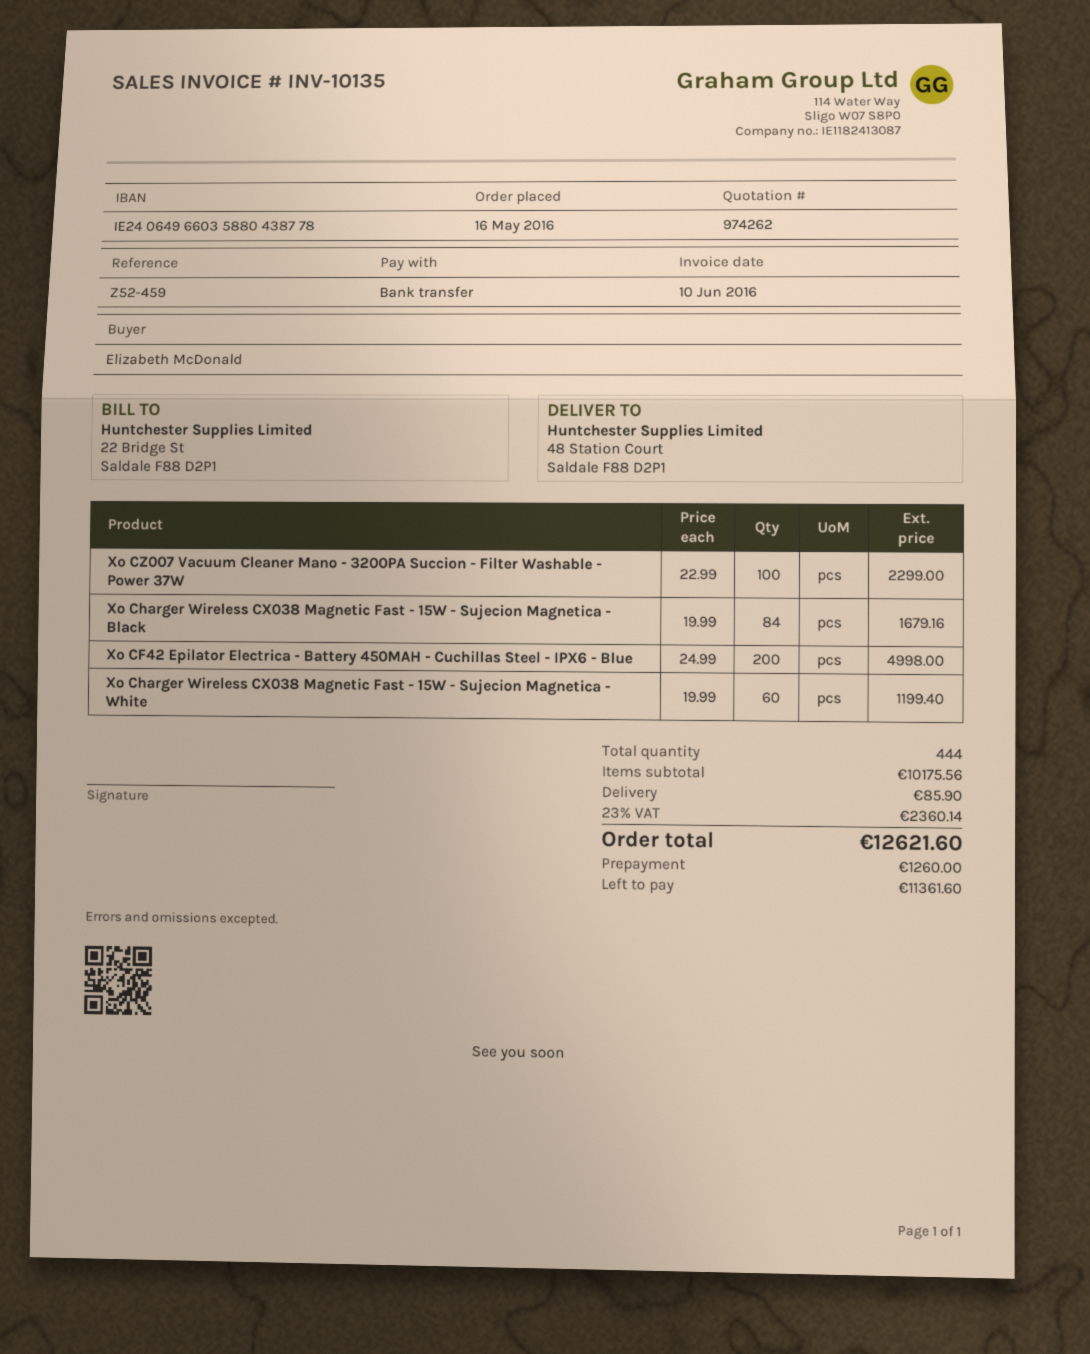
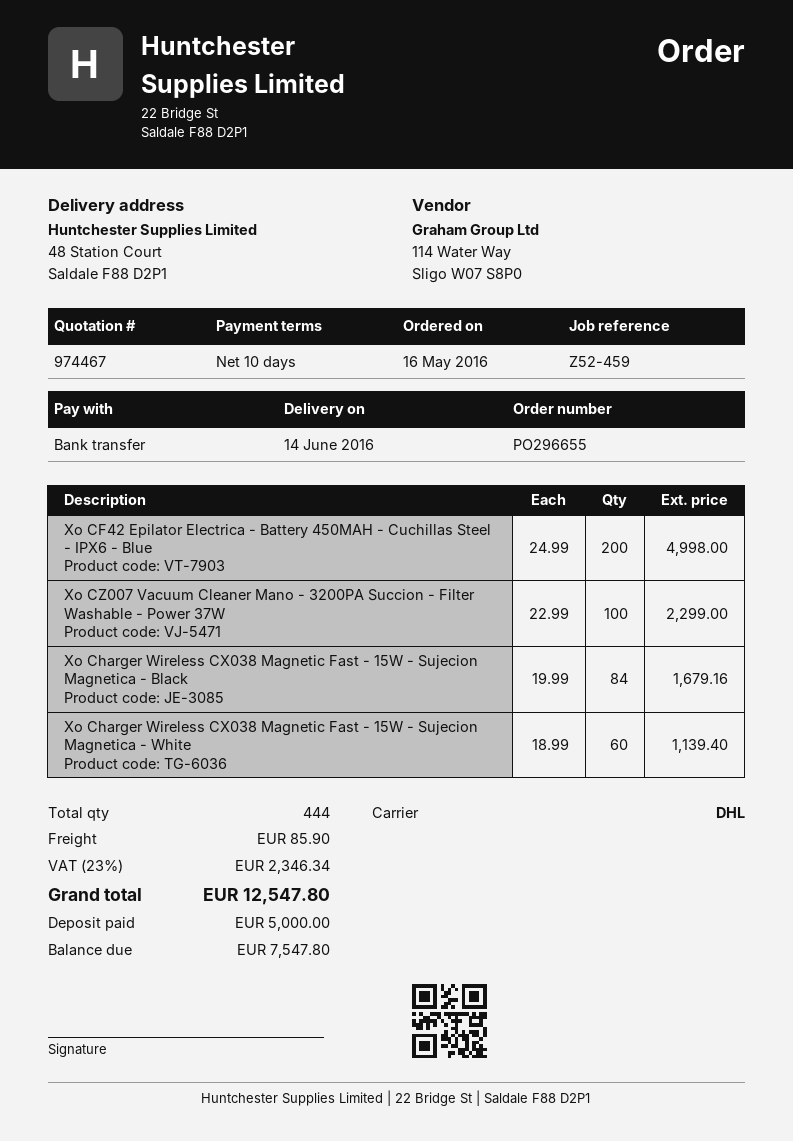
quote number: 974262 -> 974467
Xo Charger Wireless CX038 Magnetic Fast - 15W - Sujecion Magnetica - White: 60 x 19.99 = 1199.40 -> 60 x 18.99 = 1139.40
tax: 23% = 2360.14 -> 23% = 2346.34
total: 12621.60 -> 12547.80
deposit: 1260.00 -> 5000.00
balance: 11361.60 -> 7547.80

